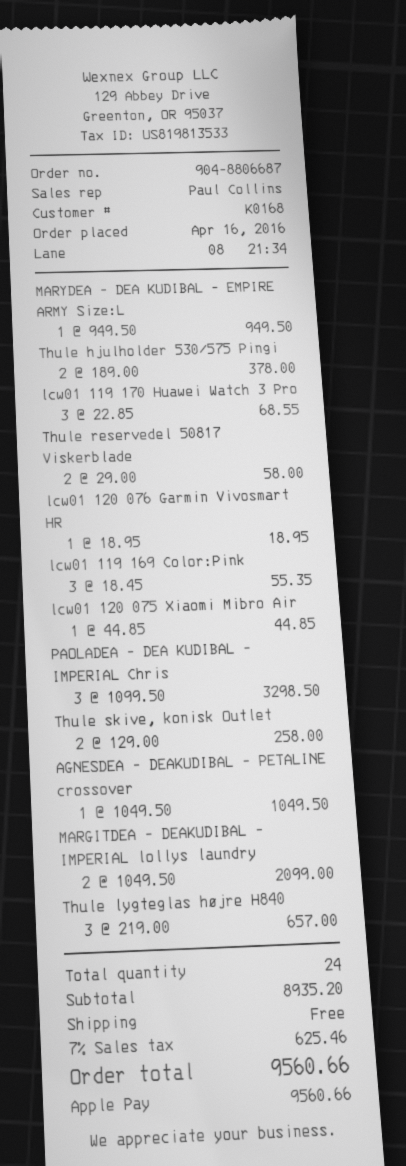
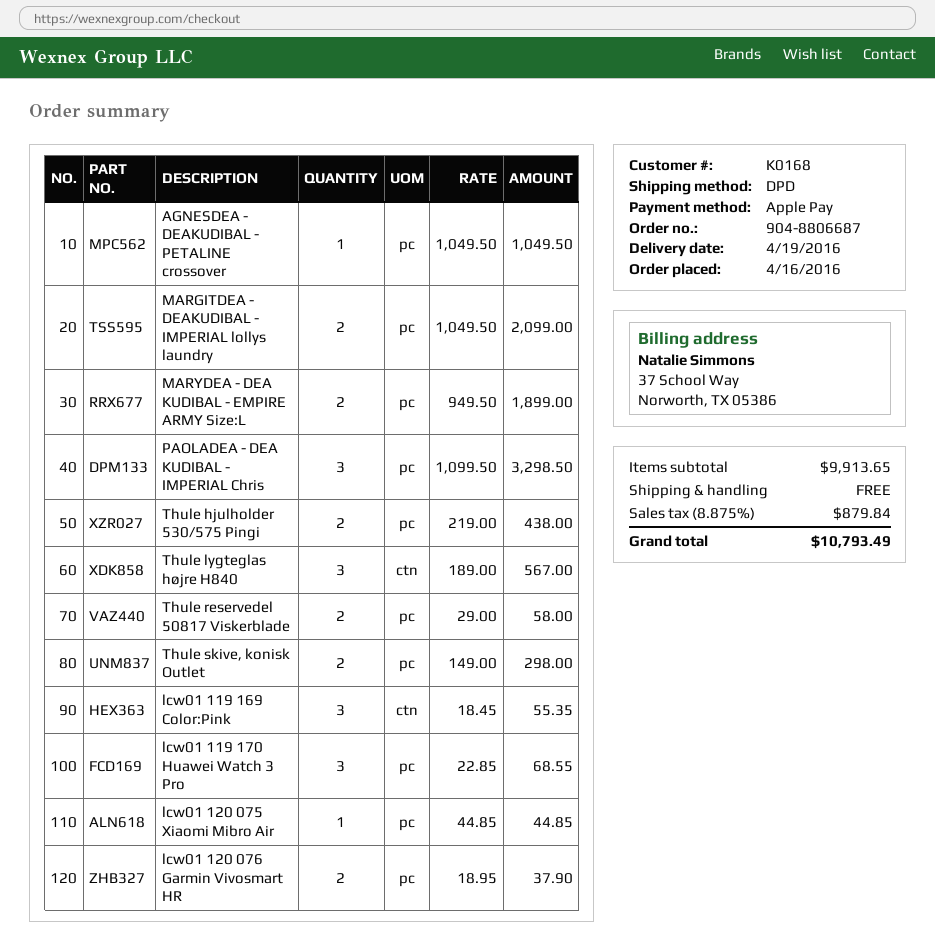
MARYDEA - DEA KUDIBAL - EMPIRE ARMY Size:L: 1 x 949.50 = 949.50 -> 2 x 949.50 = 1899.00
Thule hjulholder 530/575 Pingi: 2 x 189.00 = 378.00 -> 2 x 219.00 = 438.00
lcw01 120 076 Garmin Vivosmart HR: 1 x 18.95 = 18.95 -> 2 x 18.95 = 37.90
Thule skive, konisk Outlet: 2 x 129.00 = 258.00 -> 2 x 149.00 = 298.00
Thule lygteglas højre H840: 3 x 219.00 = 657.00 -> 3 x 189.00 = 567.00
subtotal: 8935.20 -> 9913.65
tax: 7% = 625.46 -> 8.875% = 879.84
total: 9560.66 -> 10793.49

